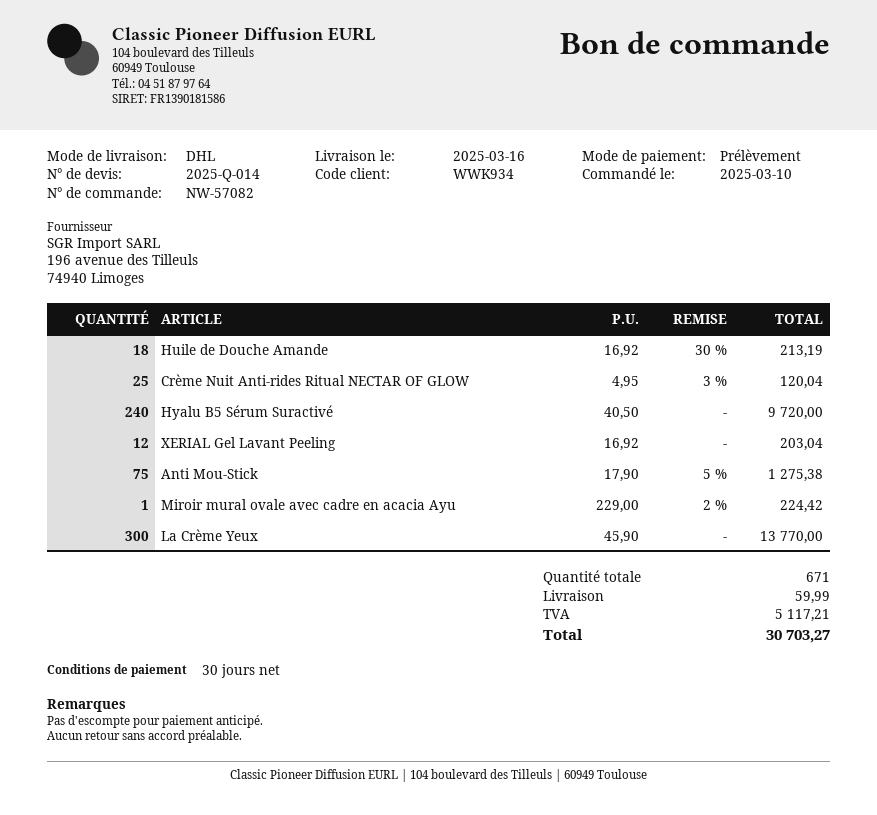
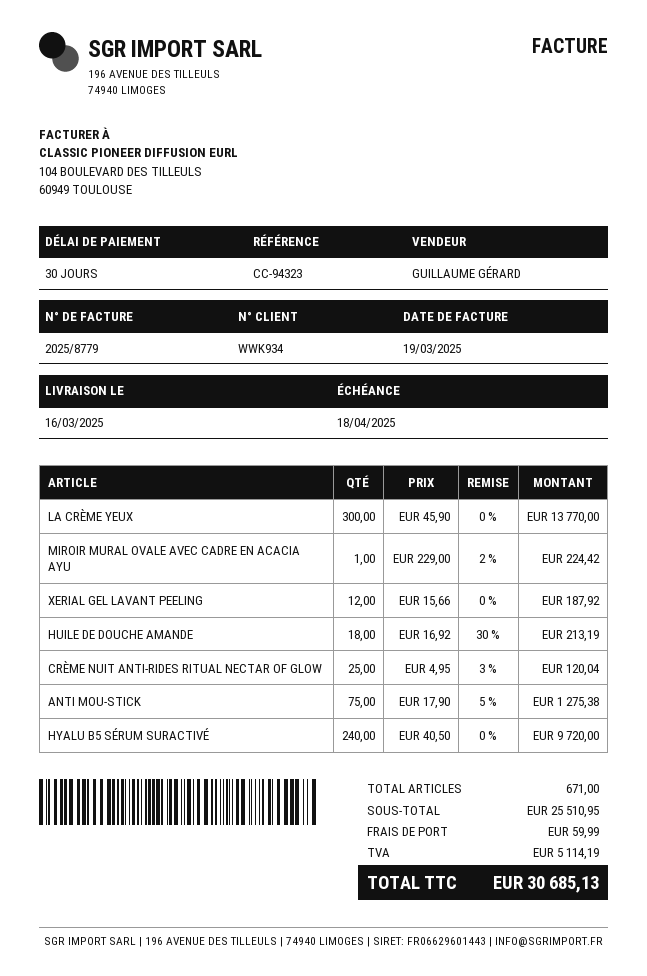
XERIAL Gel Lavant Peeling: 12 x 16.92 = 203.04 -> 12 x 15.66 = 187.92
tax: 5117.21 -> 5114.19
total: 30703.27 -> 30685.13

